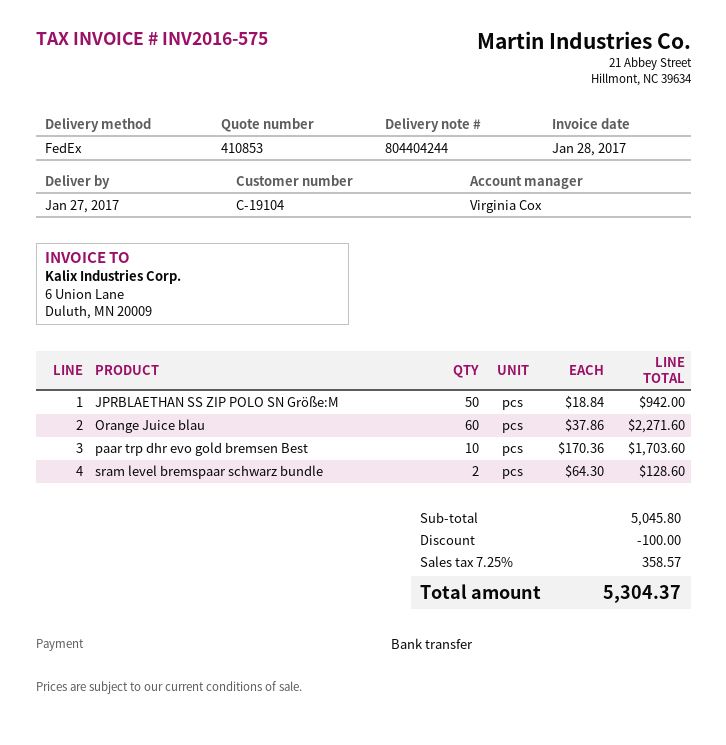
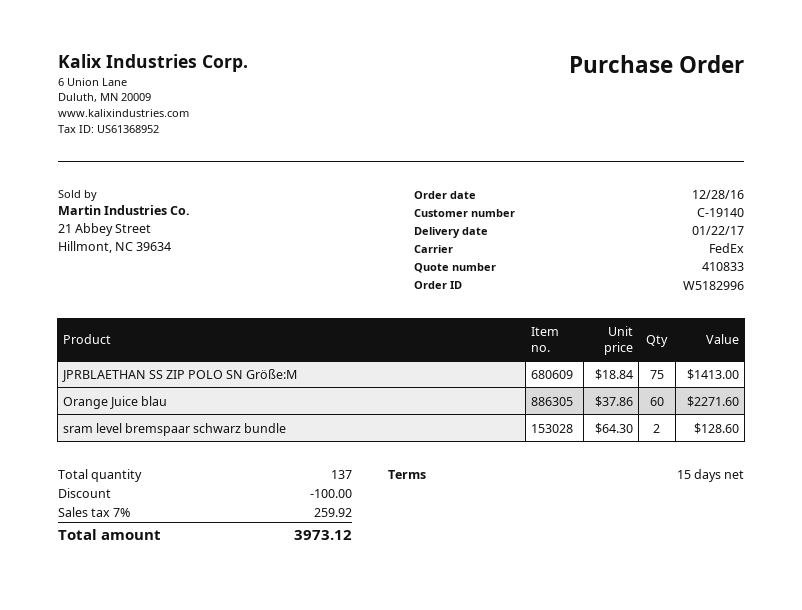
quote number: 410853 -> 410833
delivery date: 2017-01-27 -> 2017-01-22
customer number: C-19104 -> C-19140
JPRBLAETHAN SS ZIP POLO SN Größe:M: 50 x 18.84 = 942.00 -> 75 x 18.84 = 1413.00
paar trp dhr evo gold bremsen Best: 10 x 170.36 = 1703.60 -> none
tax: 7.25% = 358.57 -> 7% = 259.92
total: 5304.37 -> 3973.12

